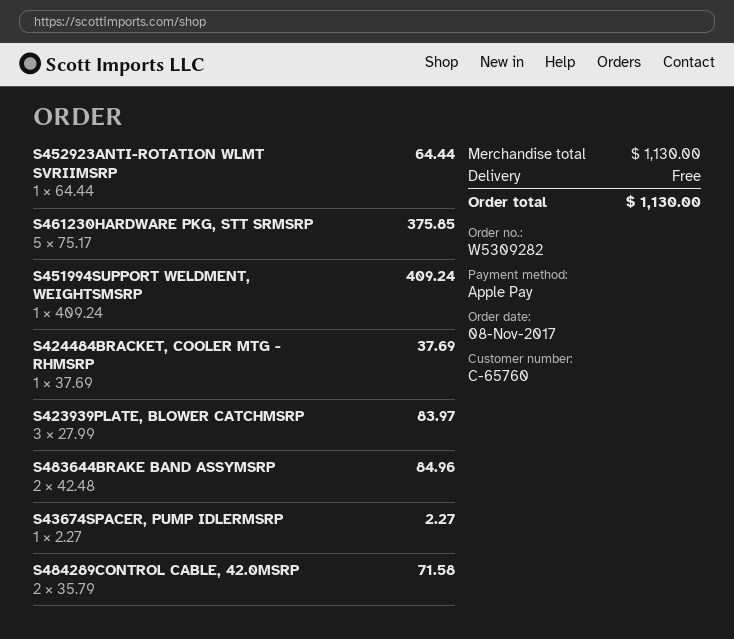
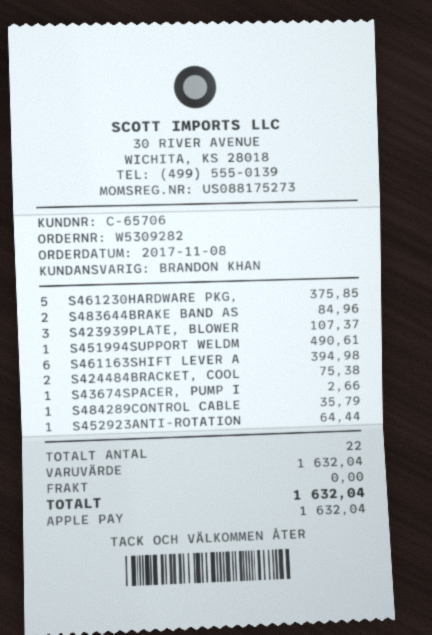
customer number: C-65760 -> C-65706
S451994SUPPORT WELDMENT, WEIGHTSMSRP: 1 for 409.24 -> 1 for 490.61
S424484BRACKET, COOLER MTG - RHMSRP: 1 for 37.69 -> 2 for 75.38
S423939PLATE, BLOWER CATCHMSRP: 3 for 83.97 -> 3 for 107.37
S43674SPACER, PUMP IDLERMSRP: 1 for 2.27 -> 1 for 2.66
S484289CONTROL CABLE, 42.0MSRP: 2 for 71.58 -> 1 for 35.79
S461163SHIFT LEVER A: none -> 6 for 394.98
subtotal: 1130.00 -> 1632.04
total: 1130.00 -> 1632.04

